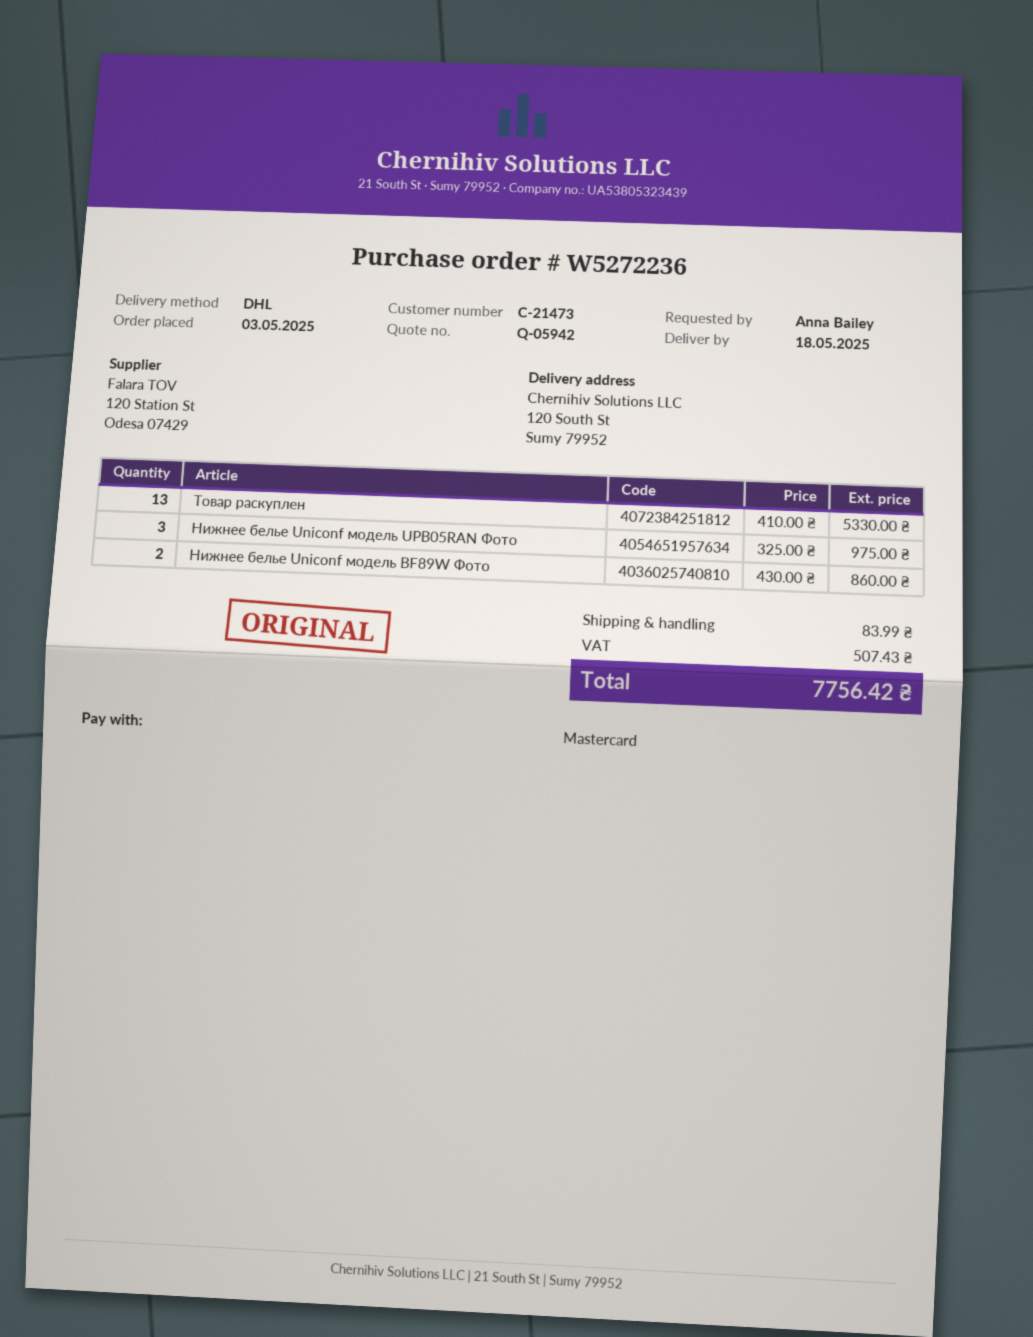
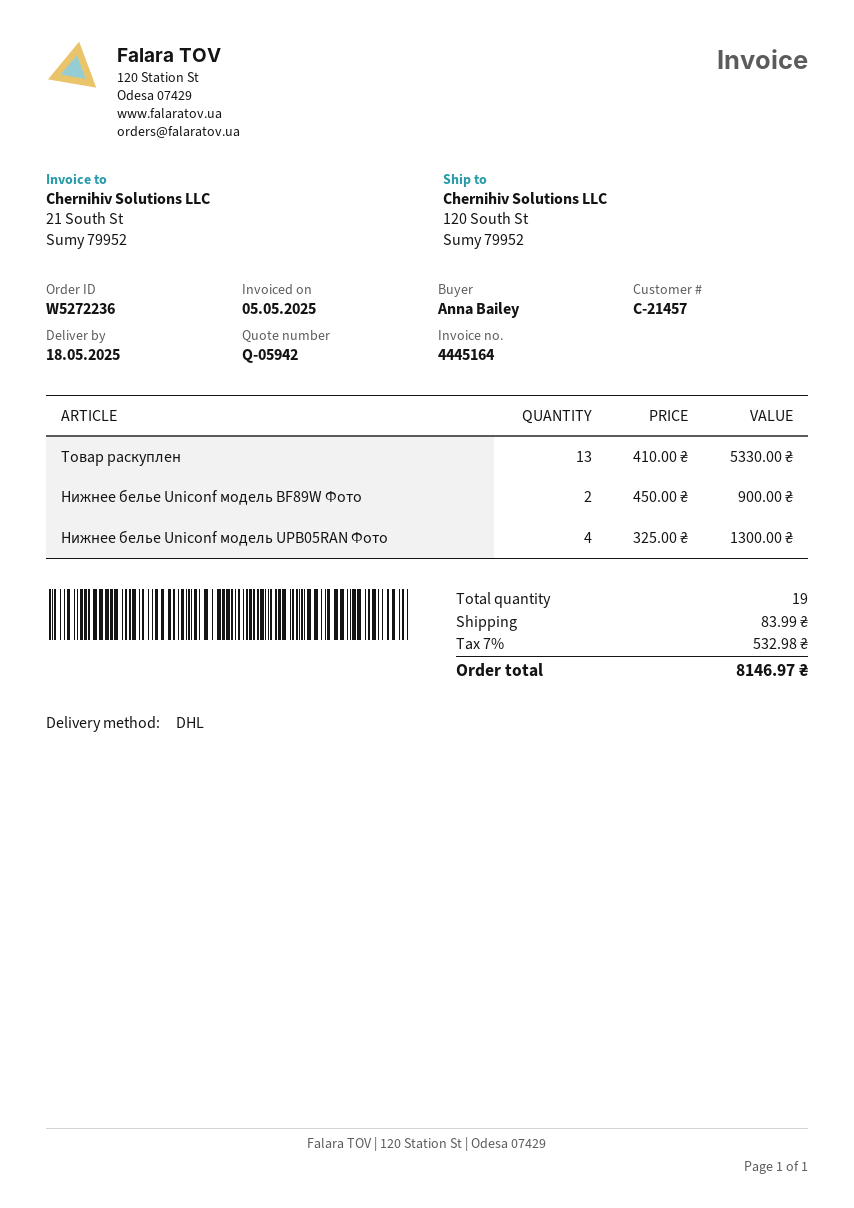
customer number: C-21473 -> C-21457
Нижнее белье Uniconf модель UPB05RAN Фото: 3 x 325.00 = 975.00 -> 4 x 325.00 = 1300.00
Нижнее белье Uniconf модель BF89W Фото: 2 x 430.00 = 860.00 -> 2 x 450.00 = 900.00
tax: 507.43 -> 532.98
total: 7756.42 -> 8146.97

